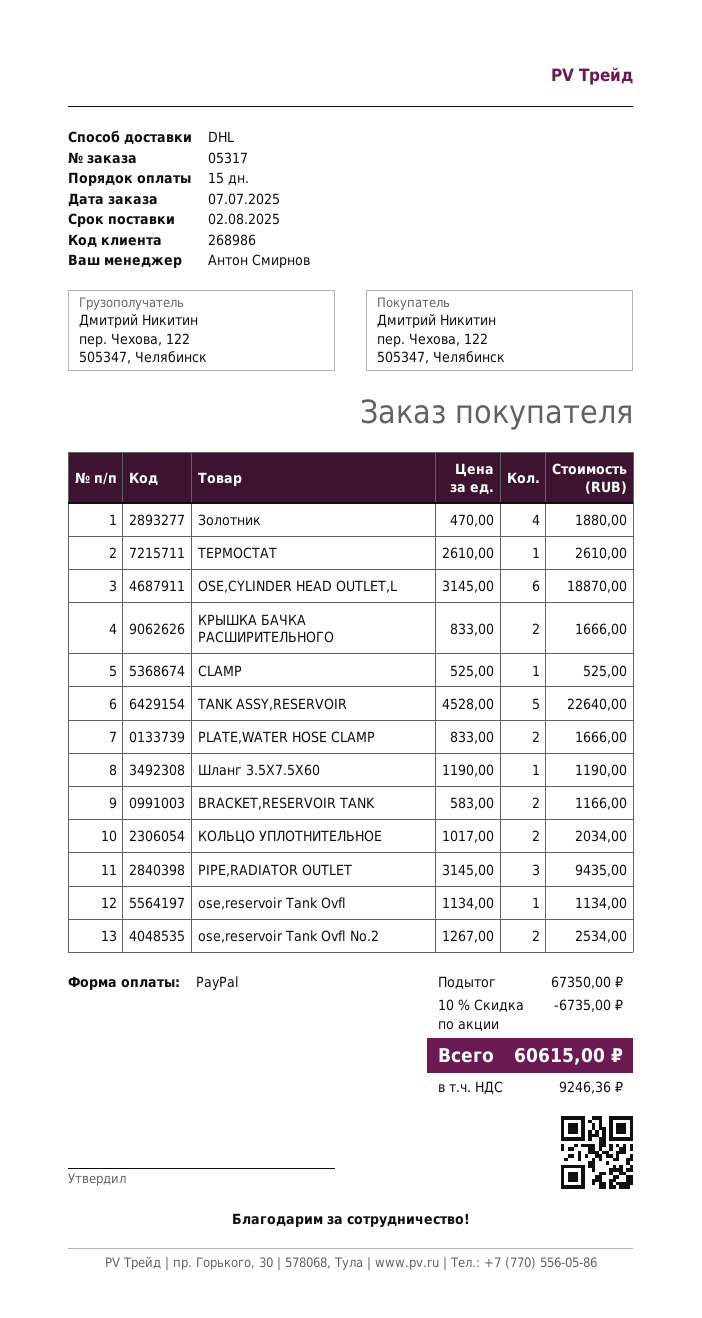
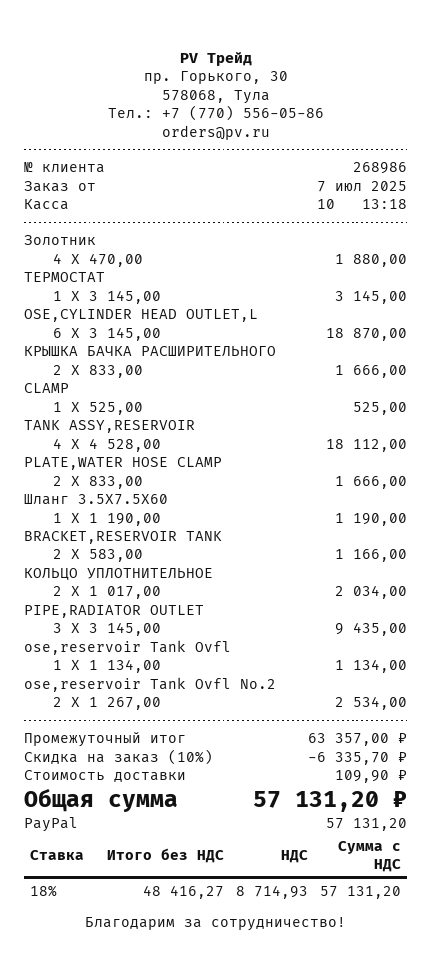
ТЕРМОСТАТ: 1 x 2610.00 = 2610.00 -> 1 x 3145.00 = 3145.00
TANK ASSY,RESERVOIR: 5 x 4528.00 = 22640.00 -> 4 x 4528.00 = 18112.00
subtotal: 67350.00 -> 63357.00
discount: 10% = 6735.00 -> 10% = 6335.70
shipping: none -> 109.90
tax: 9246.36 -> 8714.93
total: 60615.00 -> 57131.20

